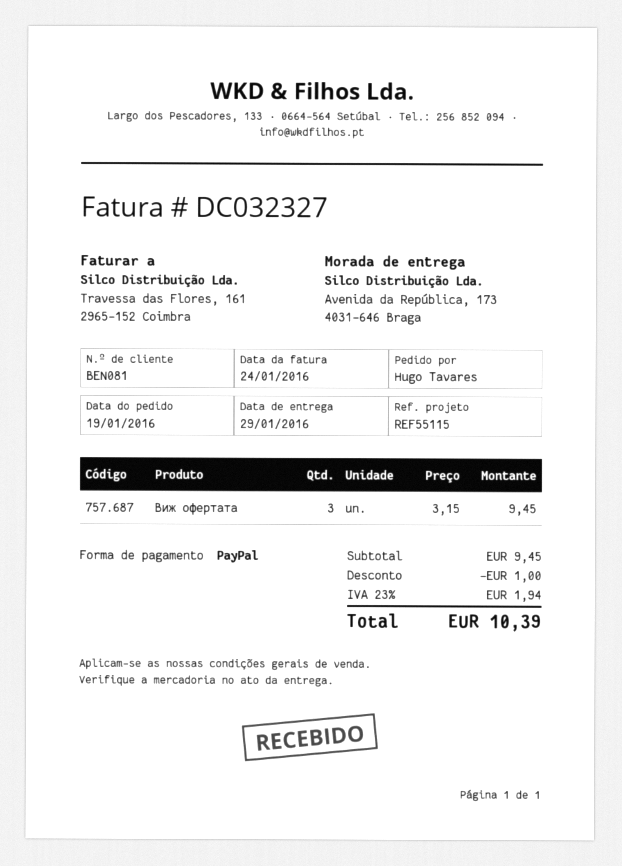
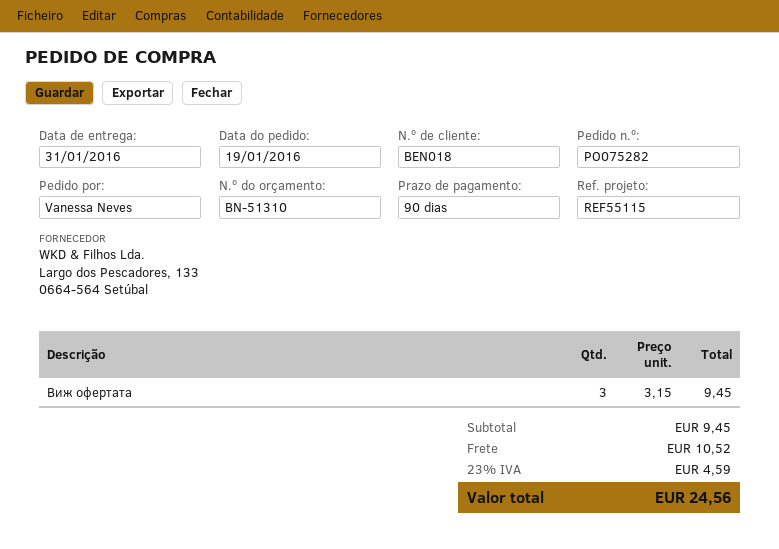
delivery date: 2016-01-29 -> 2016-01-31
customer number: BEN081 -> BEN018
ordered by: Hugo Tavares -> Vanessa Neves
discount: 1.00 -> none
shipping: none -> 10.52
tax: 23% = 1.94 -> 23% = 4.59
total: 10.39 -> 24.56

